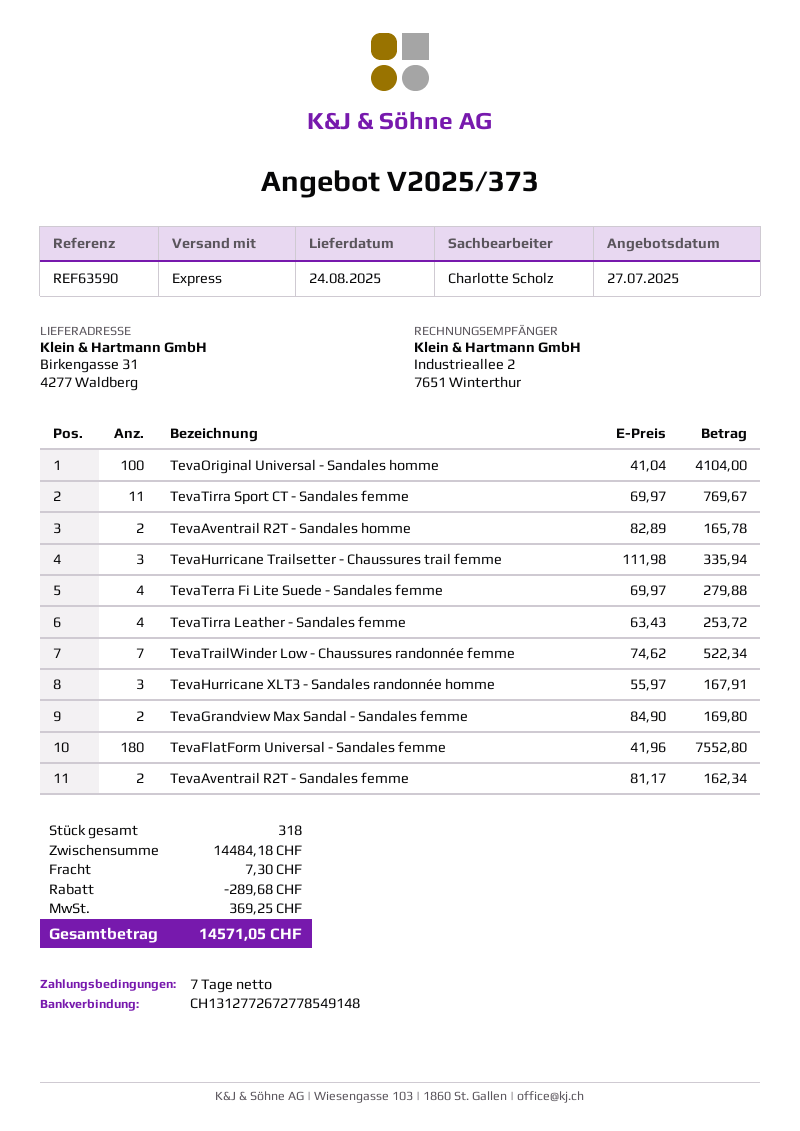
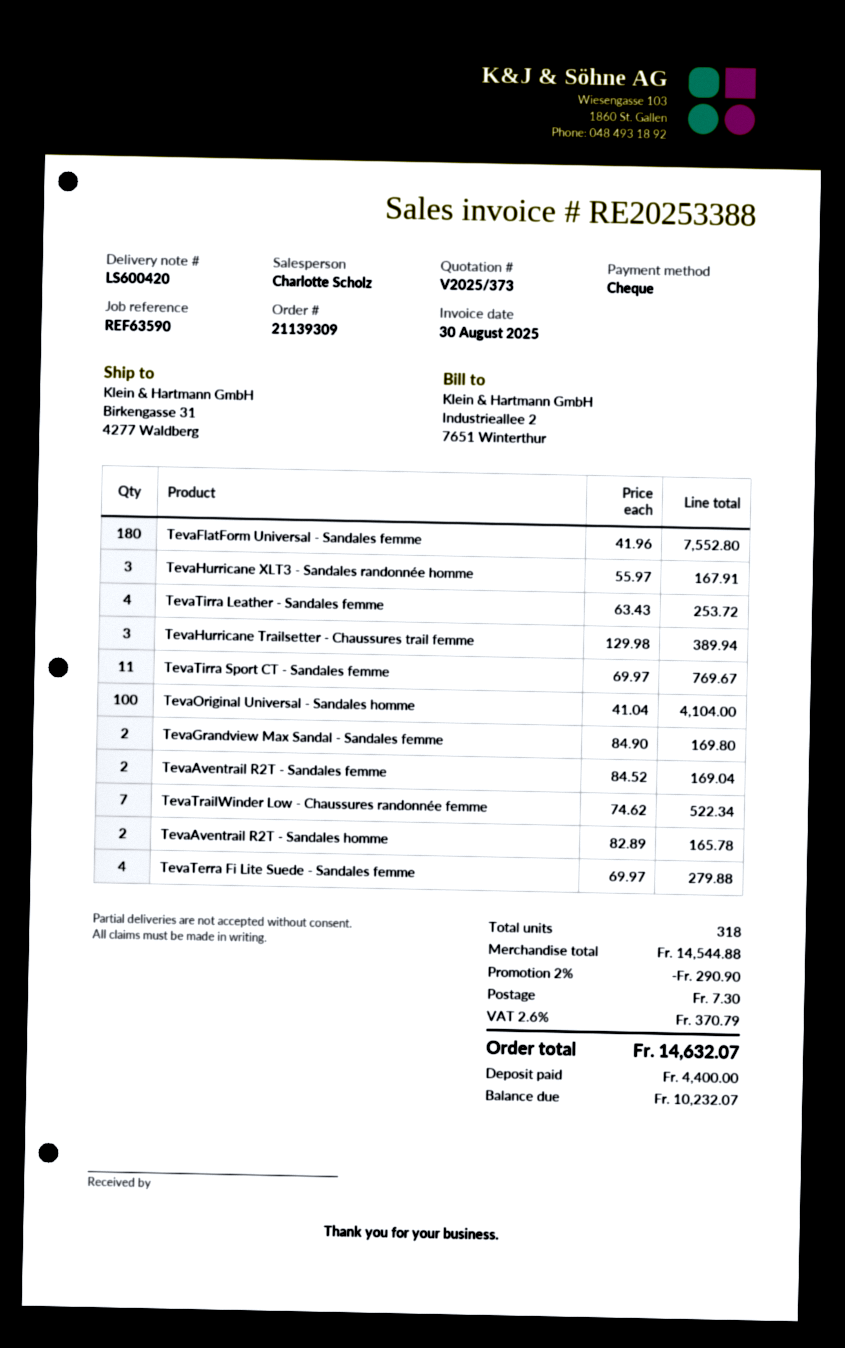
TevaHurricane Trailsetter - Chaussures trail femme: 3 x 111.98 = 335.94 -> 3 x 129.98 = 389.94
TevaAventrail R2T - Sandales femme: 2 x 81.17 = 162.34 -> 2 x 84.52 = 169.04
subtotal: 14484.18 -> 14544.88
discount: 289.68 -> 290.90
tax: 369.25 -> 370.79
total: 14571.05 -> 14632.07

